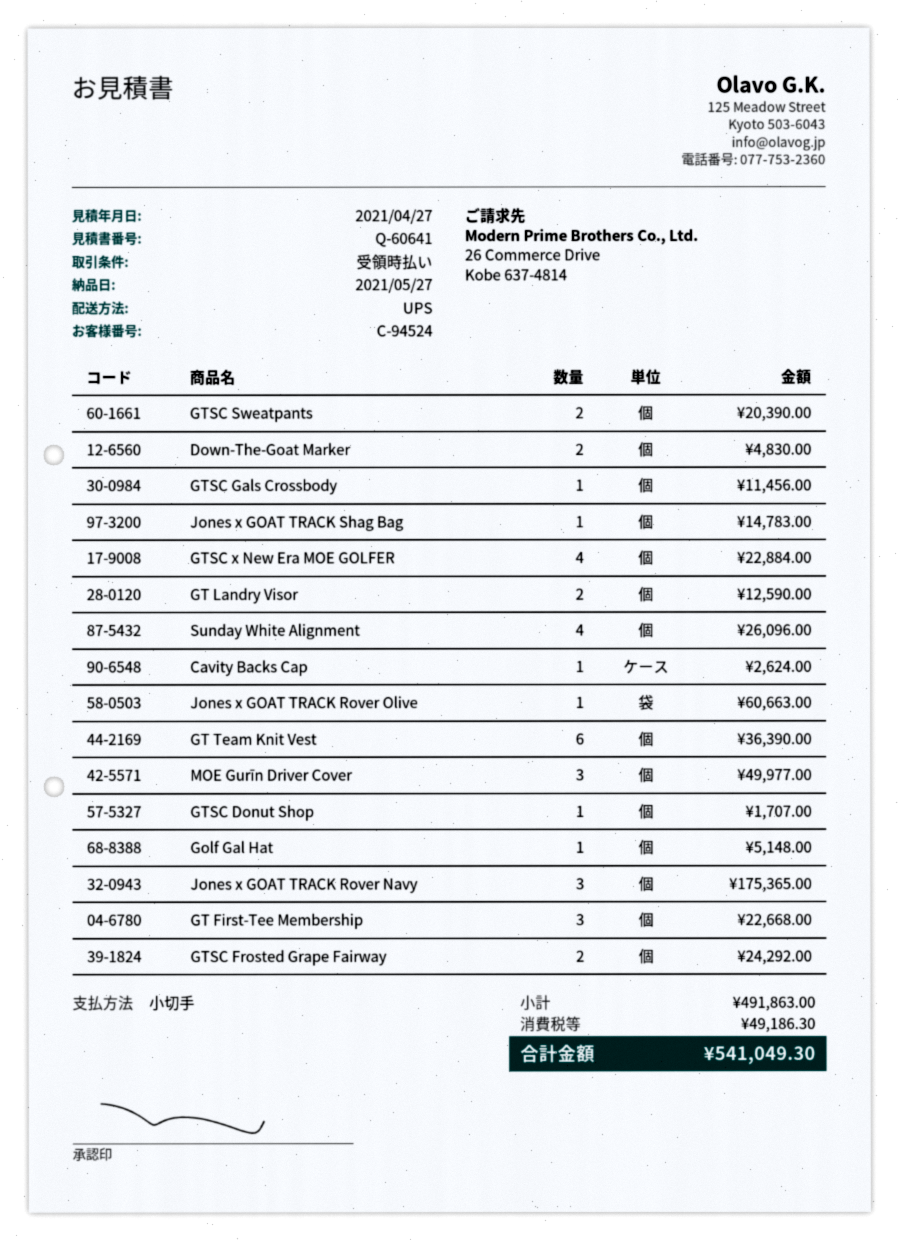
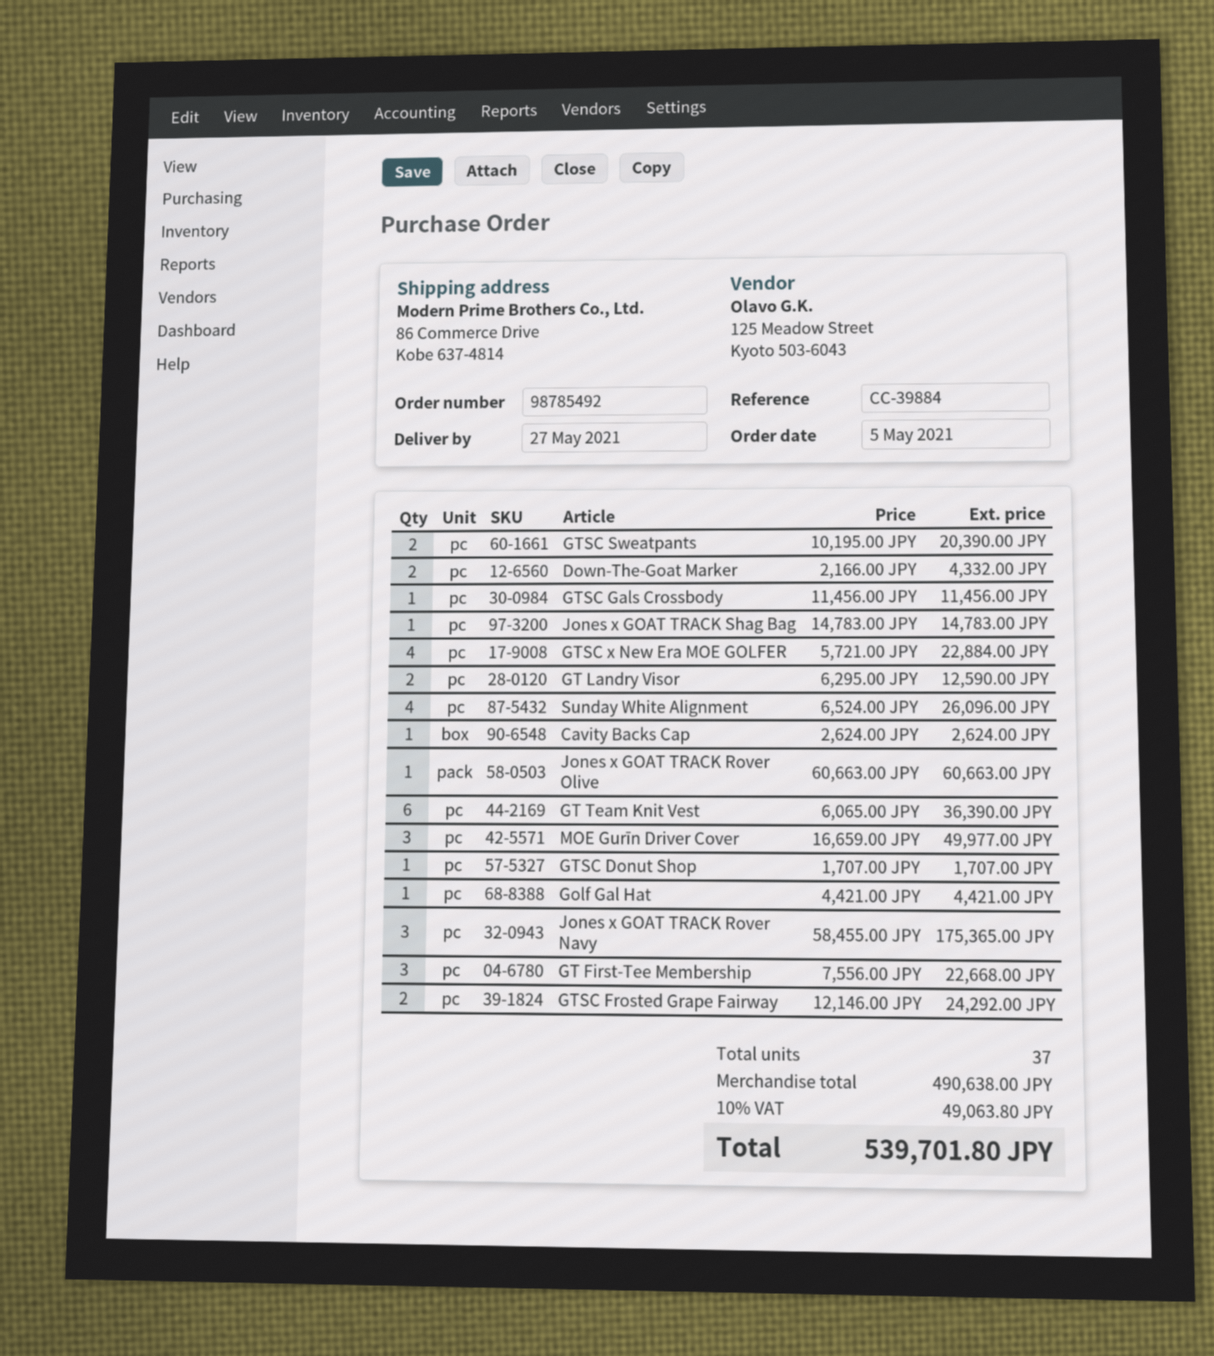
Down-The-Goat Marker: 2 for 4830.00 -> 2 for 4332.00
Golf Gal Hat: 1 for 5148.00 -> 1 for 4421.00
subtotal: 491863.00 -> 490638.00
tax: 49186.30 -> 49063.80
total: 541049.30 -> 539701.80

